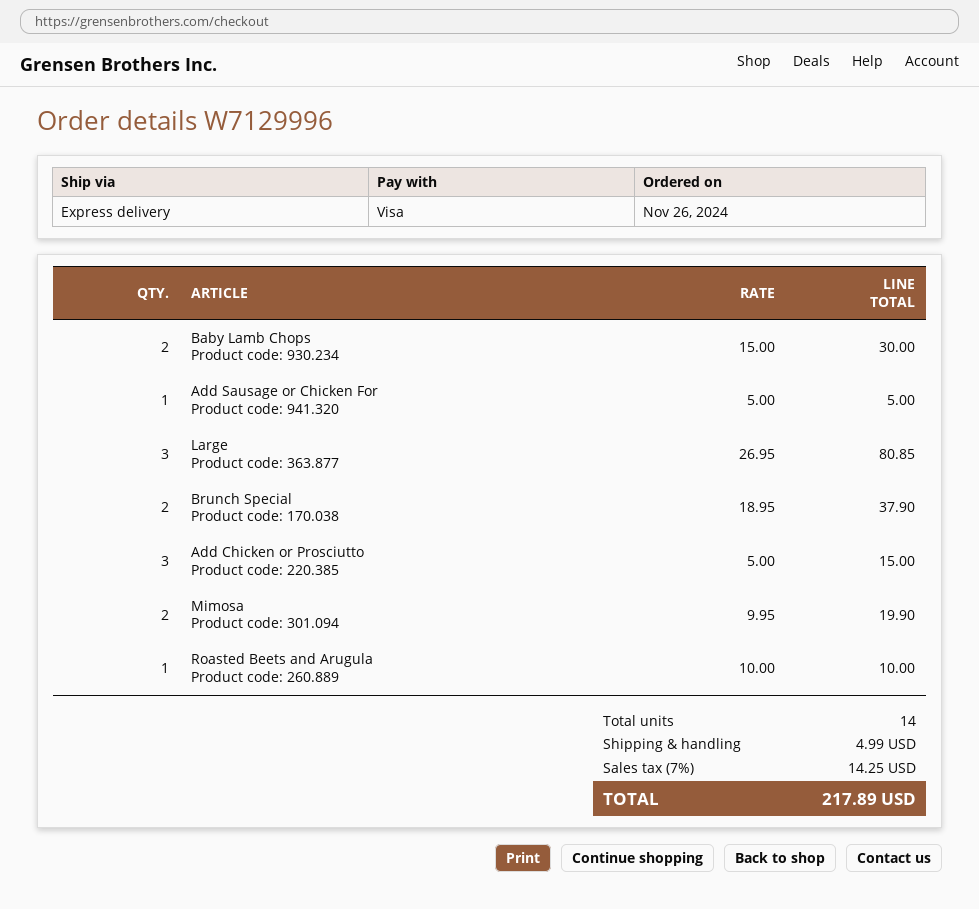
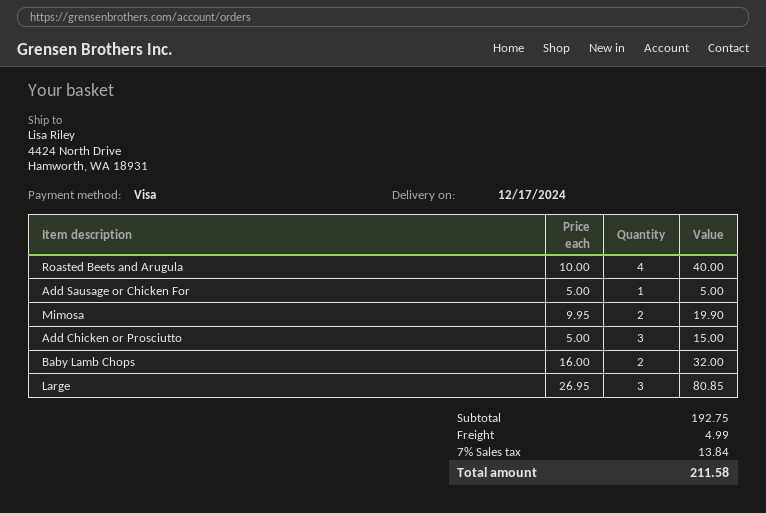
Baby Lamb Chops: 2 x 15.00 = 30.00 -> 2 x 16.00 = 32.00
Brunch Special: 2 x 18.95 = 37.90 -> none
Roasted Beets and Arugula: 1 x 10.00 = 10.00 -> 4 x 10.00 = 40.00
tax: 7% = 14.25 -> 7% = 13.84
total: 217.89 -> 211.58

